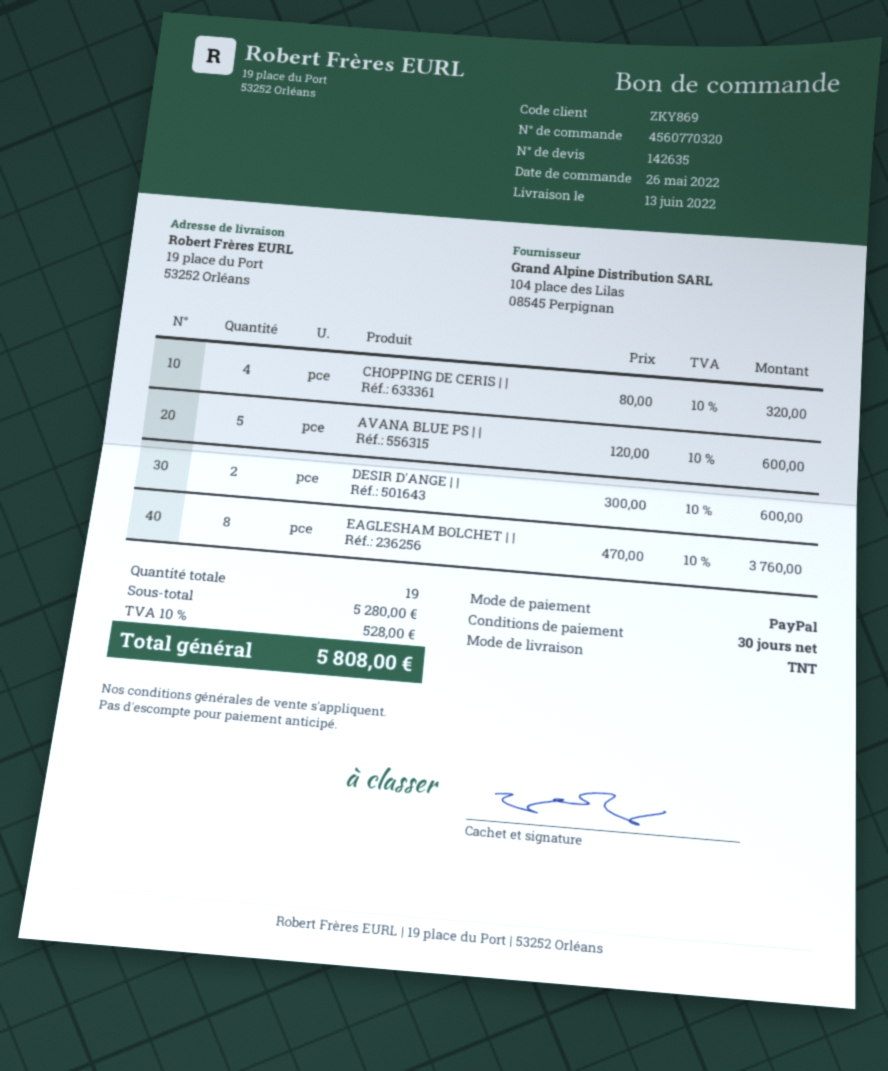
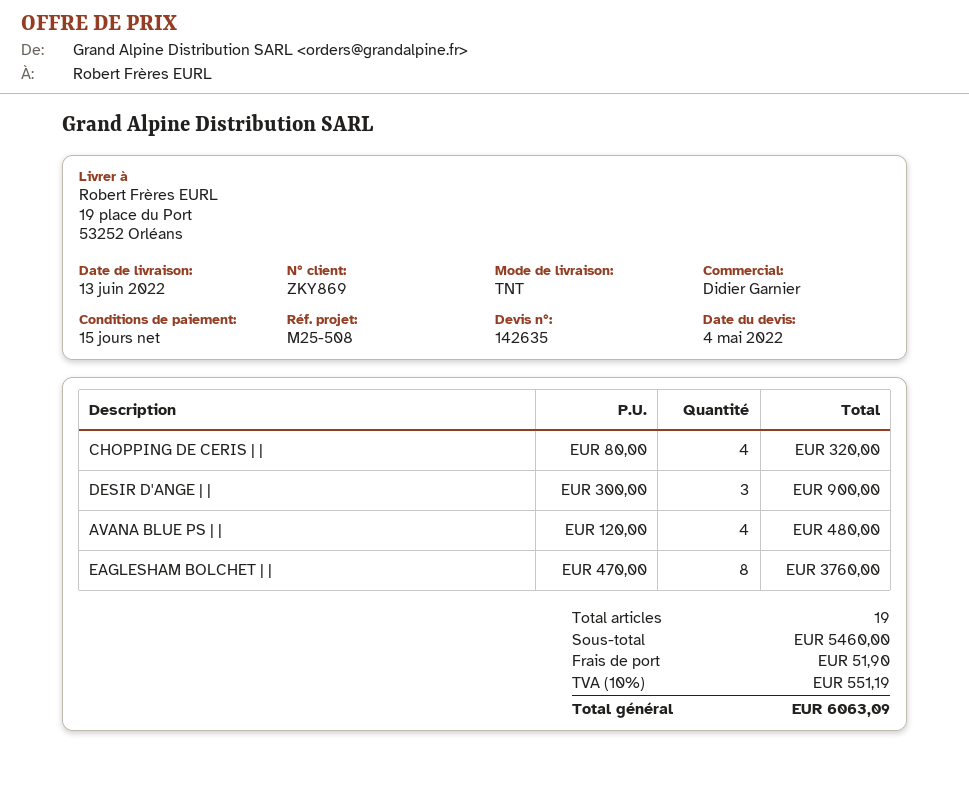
payment terms: 30 days -> 15 days
AVANA BLUE PS | |: 5 x 120.00 = 600.00 -> 4 x 120.00 = 480.00
DESIR D'ANGE | |: 2 x 300.00 = 600.00 -> 3 x 300.00 = 900.00
subtotal: 5280.00 -> 5460.00
shipping: none -> 51.90
tax: 10% = 528.00 -> 10% = 551.19
total: 5808.00 -> 6063.09

